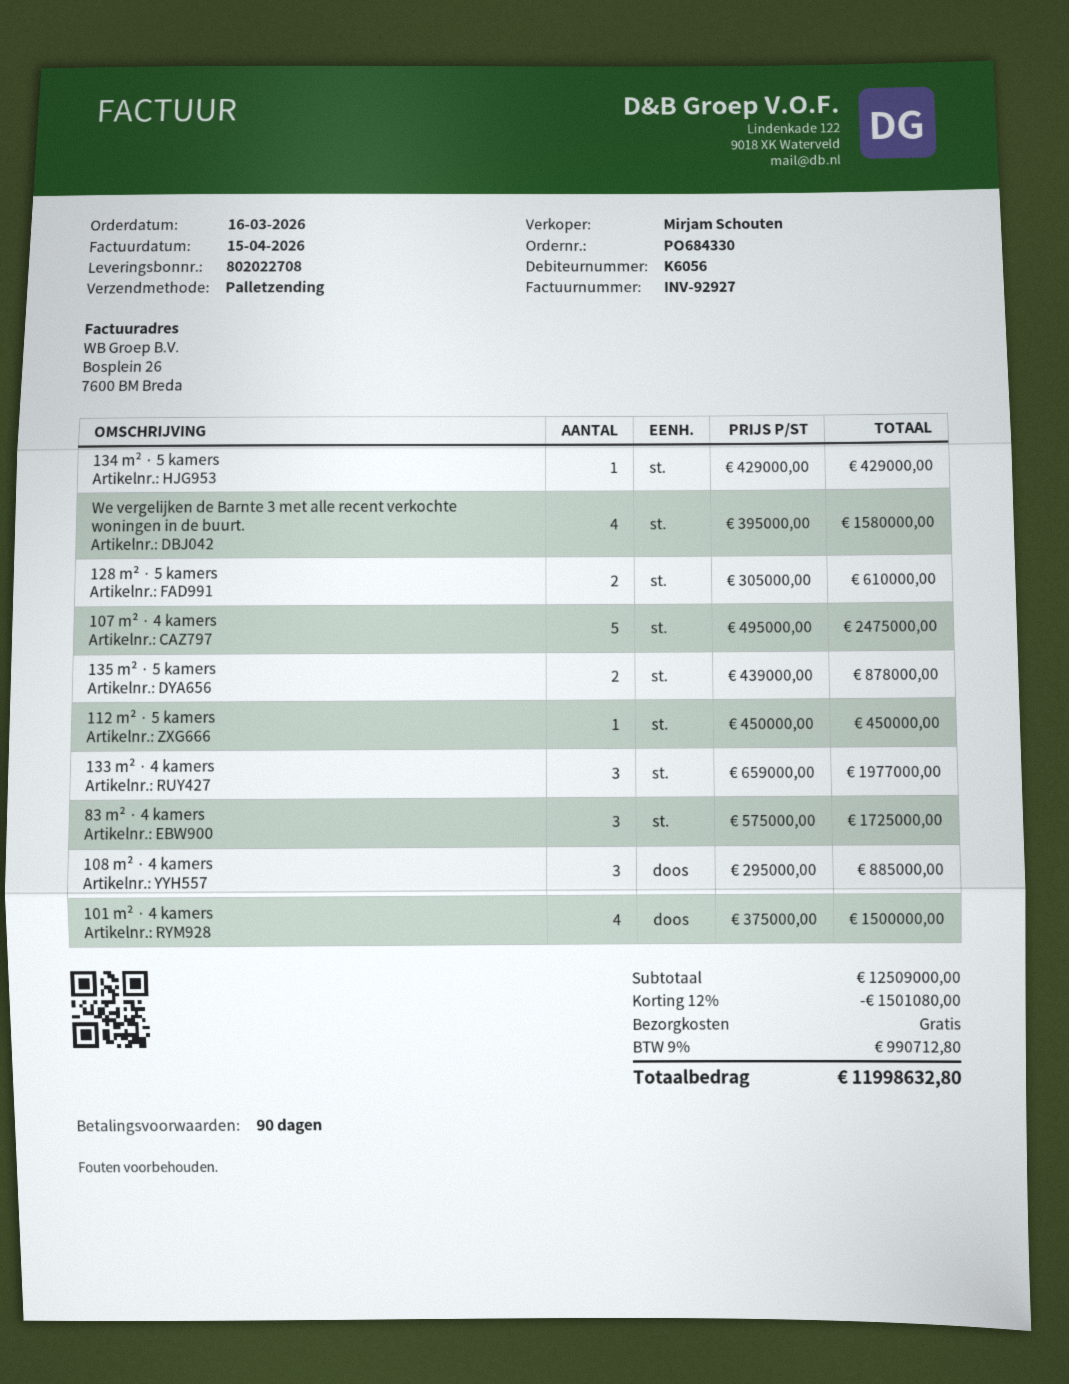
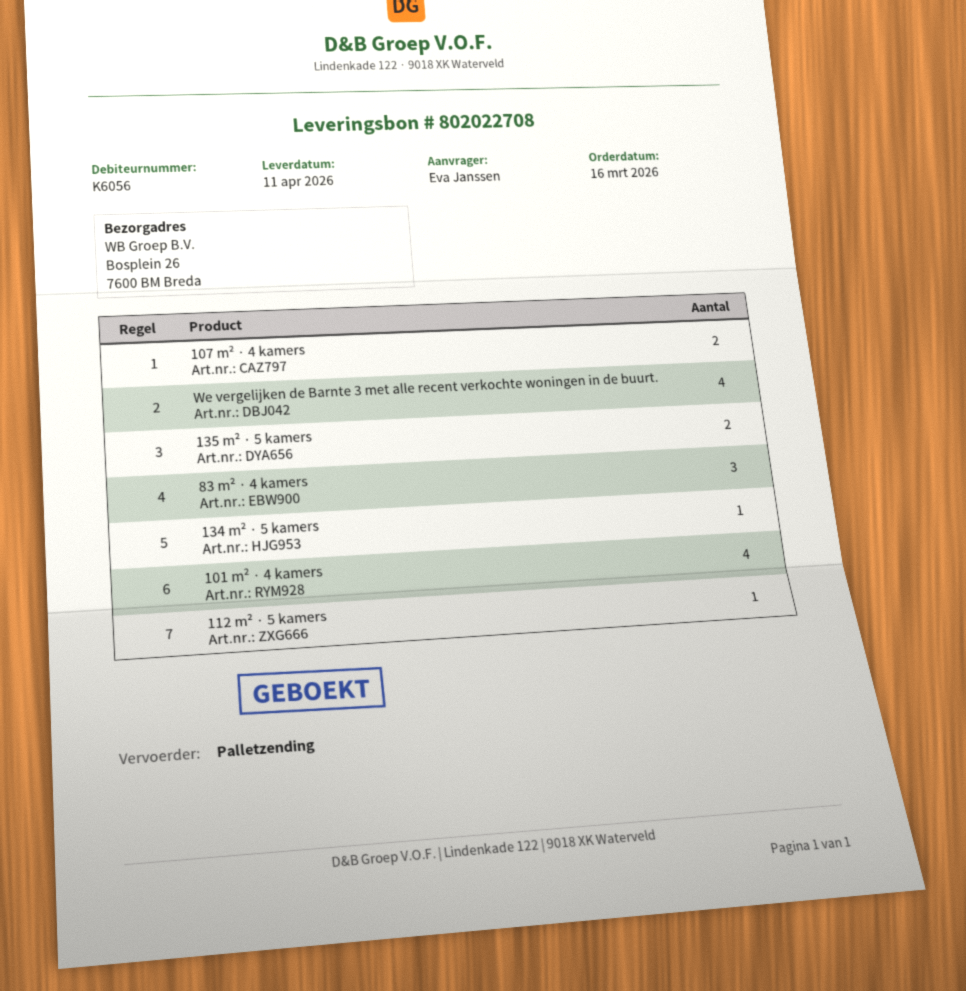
128 m² · 5 kamers: 2 -> none
107 m² · 4 kamers: 5 -> 2
133 m² · 4 kamers: 3 -> none
108 m² · 4 kamers: 3 -> none

